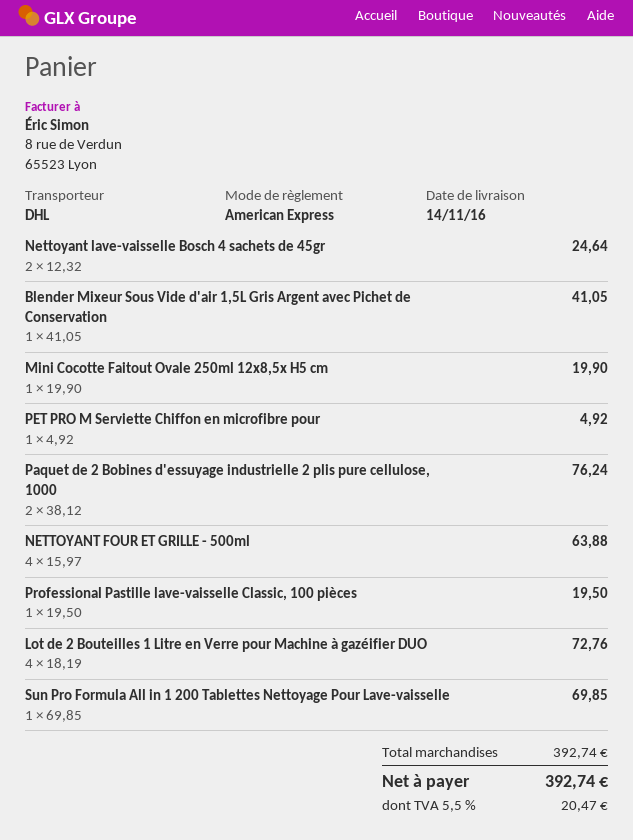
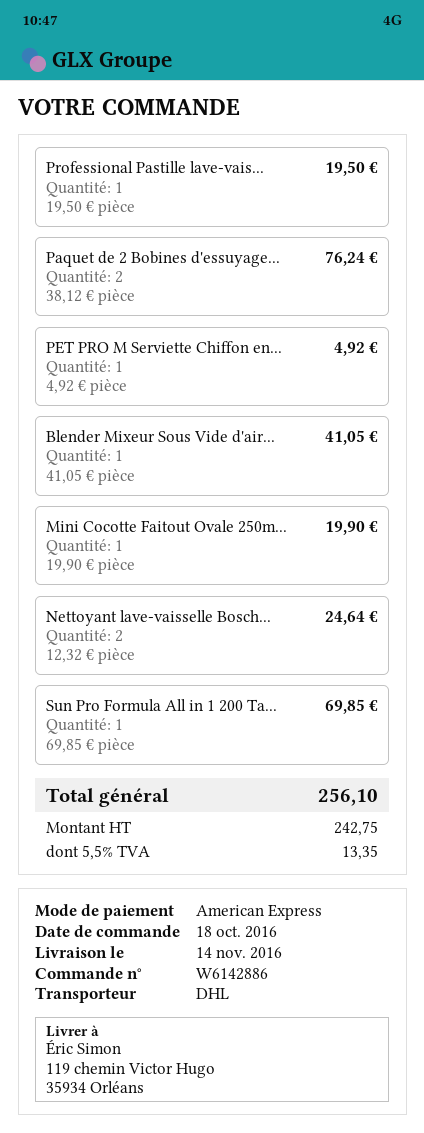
NETTOYANT FOUR ET GRILLE - 500ml: 4 x 15.97 = 63.88 -> none
Lot de 2 Bouteilles 1 Litre en Verre pour Machine à gazéifier DUO: 4 x 18.19 = 72.76 -> none
tax: 5.5% = 20.47 -> 5.5% = 13.35
total: 392.74 -> 256.10

